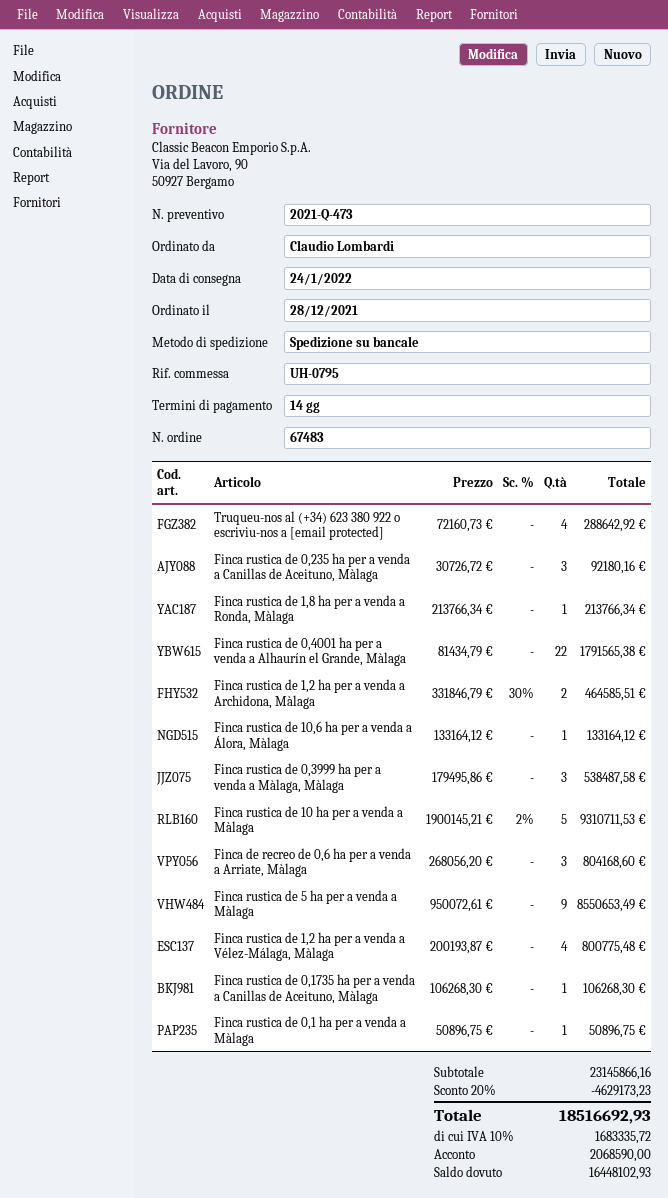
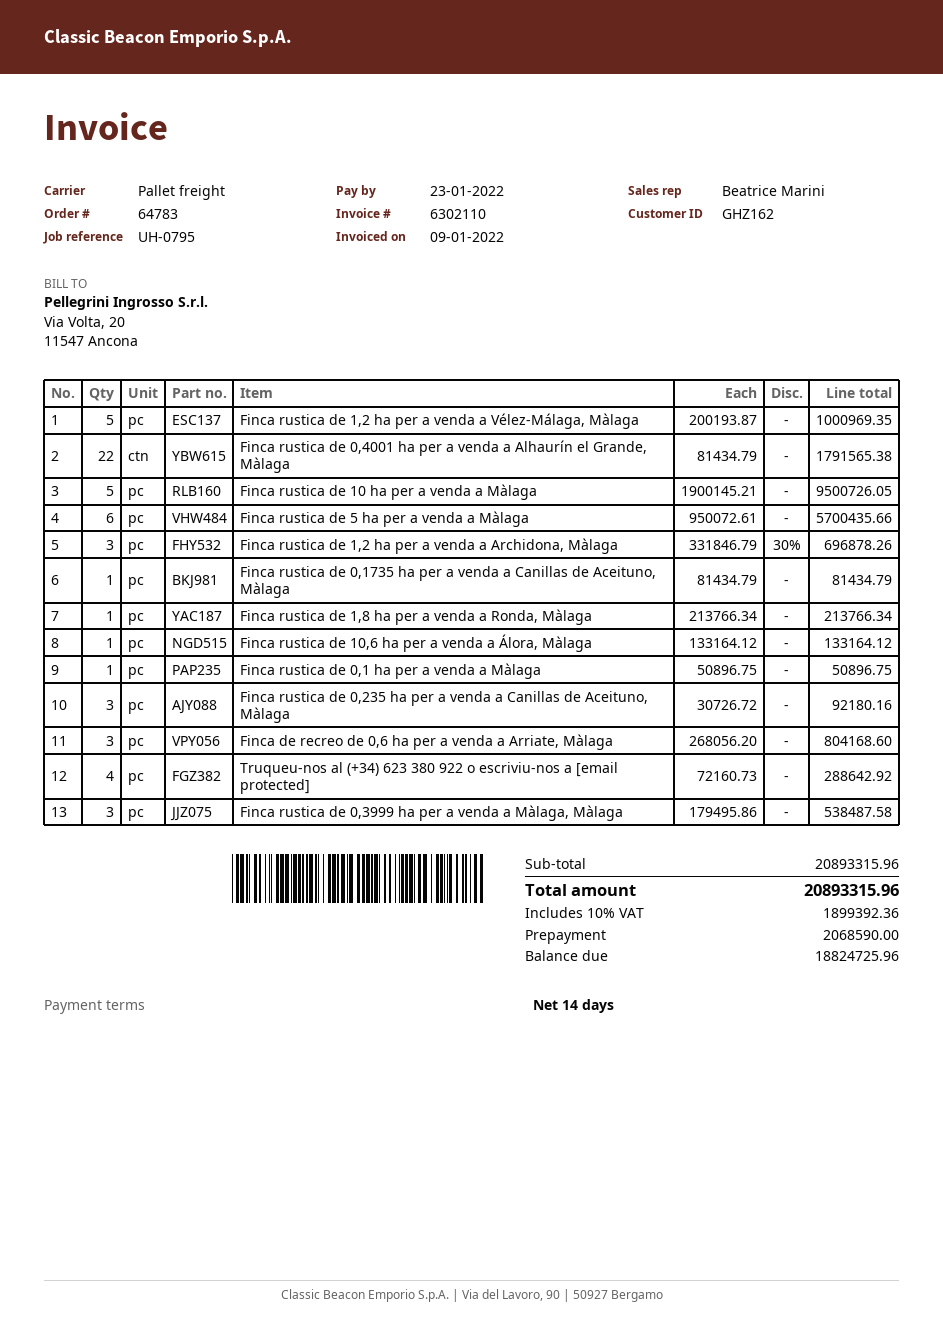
order number: 67483 -> 64783
Finca rustica de 1,2 ha per a venda a Archidona, Màlaga: 2 x 331846.79 - 30% = 464585.51 -> 3 x 331846.79 - 30% = 696878.26
Finca rustica de 10 ha per a venda a Màlaga: 5 x 1900145.21 - 2% = 9310711.53 -> 5 x 1900145.21 = 9500726.05
Finca rustica de 5 ha per a venda a Màlaga: 9 x 950072.61 = 8550653.49 -> 6 x 950072.61 = 5700435.66
Finca rustica de 1,2 ha per a venda a Vélez-Málaga, Màlaga: 4 x 200193.87 = 800775.48 -> 5 x 200193.87 = 1000969.35
Finca rustica de 0,1735 ha per a venda a Canillas de Aceituno, Màlaga: 1 x 106268.30 = 106268.30 -> 1 x 81434.79 = 81434.79
subtotal: 23145866.16 -> 20893315.96
discount: 20% = 4629173.23 -> none
tax: 10% = 1683335.72 -> 10% = 1899392.36
total: 18516692.93 -> 20893315.96
balance: 16448102.93 -> 18824725.96

